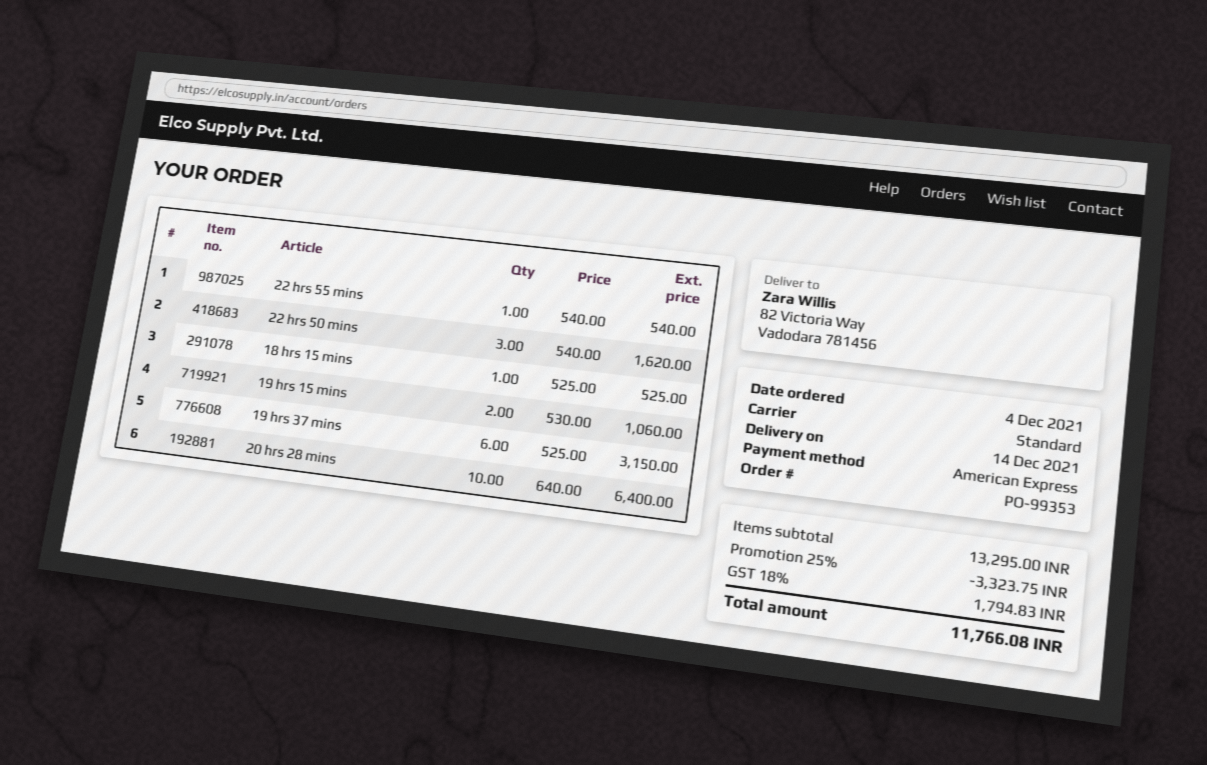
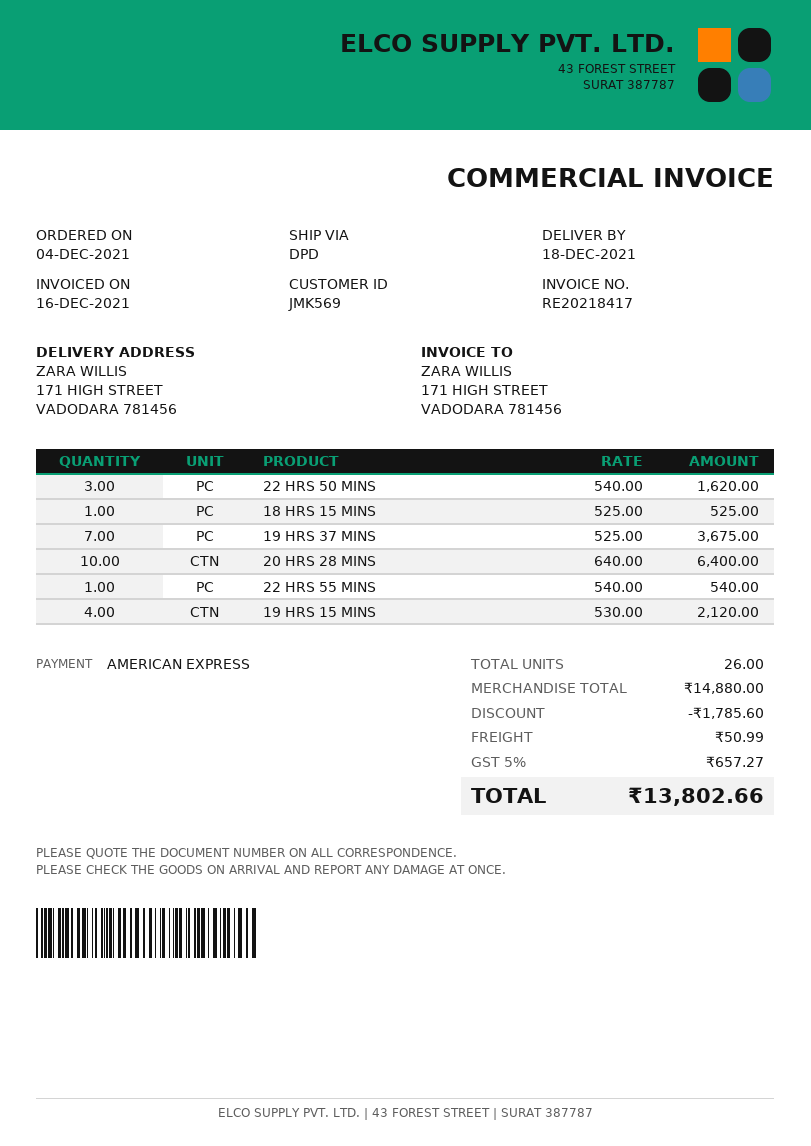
delivery date: 2021-12-14 -> 2021-12-18
shipping method: standard -> DPD
ship to: 82 Victoria Way, Vadodara 781456 -> 171 HIGH STREET, VADODARA 781456
19 hrs 15 mins: 2 x 530.00 = 1060.00 -> 4 x 530.00 = 2120.00
19 hrs 37 mins: 6 x 525.00 = 3150.00 -> 7 x 525.00 = 3675.00
subtotal: 13295.00 -> 14880.00
discount: 3323.75 -> 1785.60
shipping: none -> 50.99
tax: 18% = 1794.83 -> 5% = 657.27
total: 11766.08 -> 13802.66

